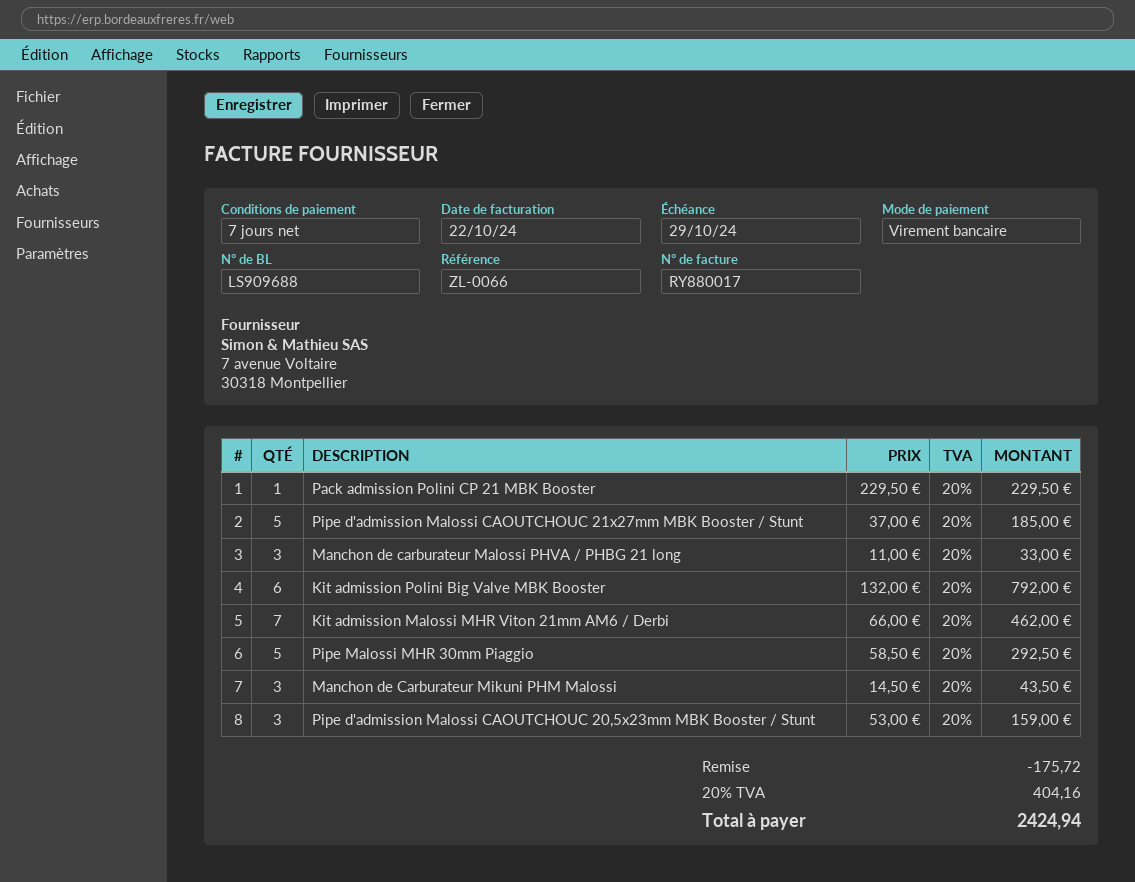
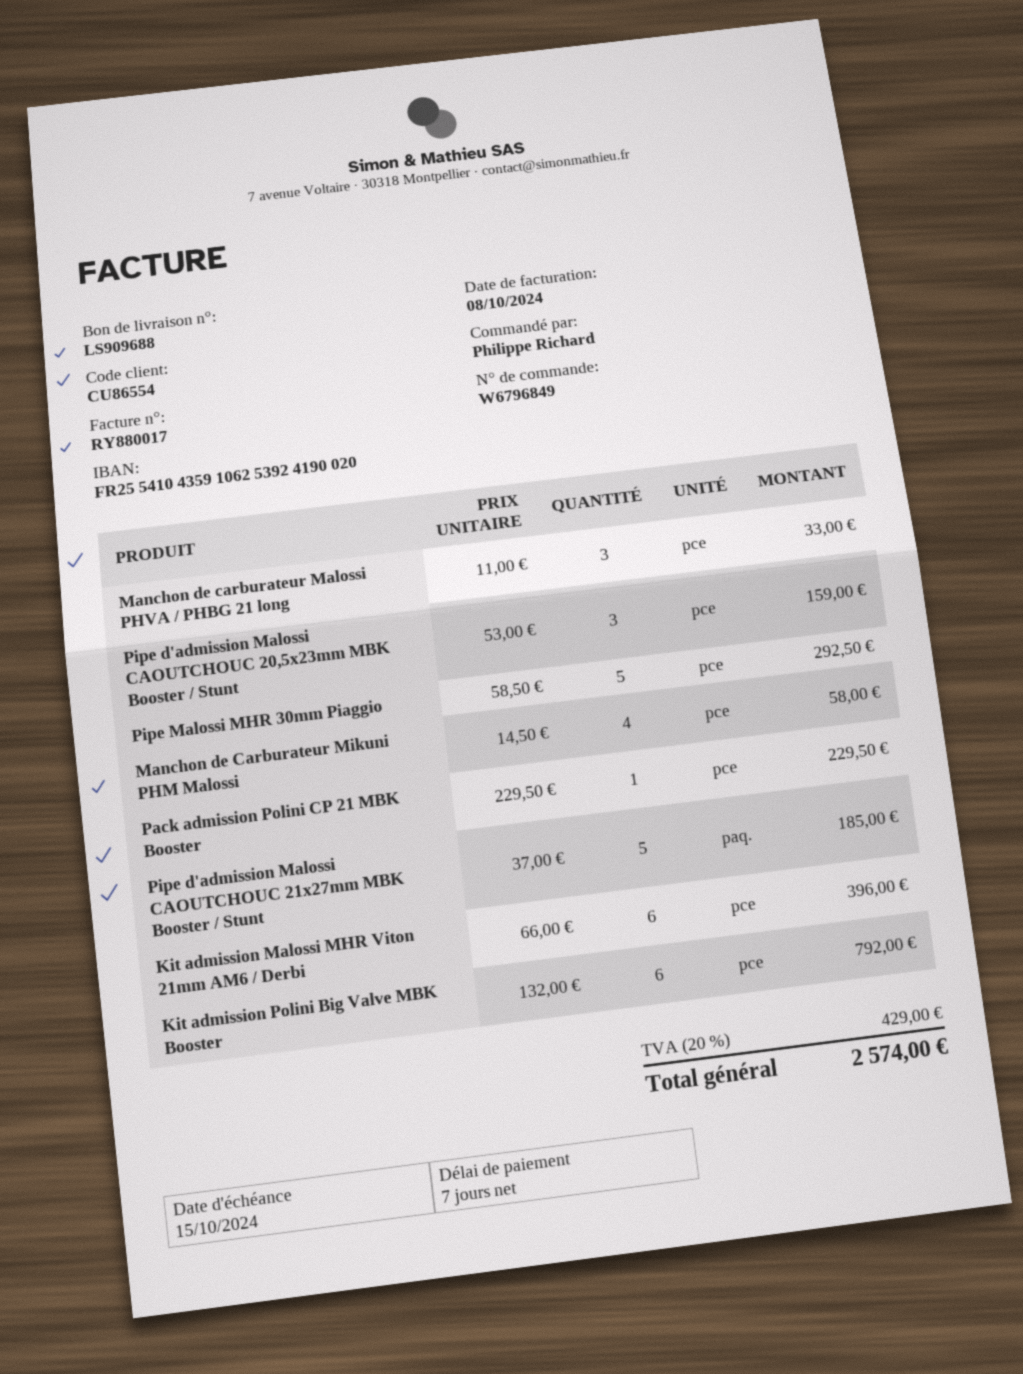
invoice date: 2024-10-22 -> 2024-10-08
due date: 2024-10-29 -> 2024-10-15
Kit admission Malossi MHR Viton 21mm AM6 / Derbi: 7 x 66.00 = 462.00 -> 6 x 66.00 = 396.00
Manchon de Carburateur Mikuni PHM Malossi: 3 x 14.50 = 43.50 -> 4 x 14.50 = 58.00
discount: 175.72 -> none
tax: 20% = 404.16 -> 20% = 429.00
total: 2424.94 -> 2574.00

